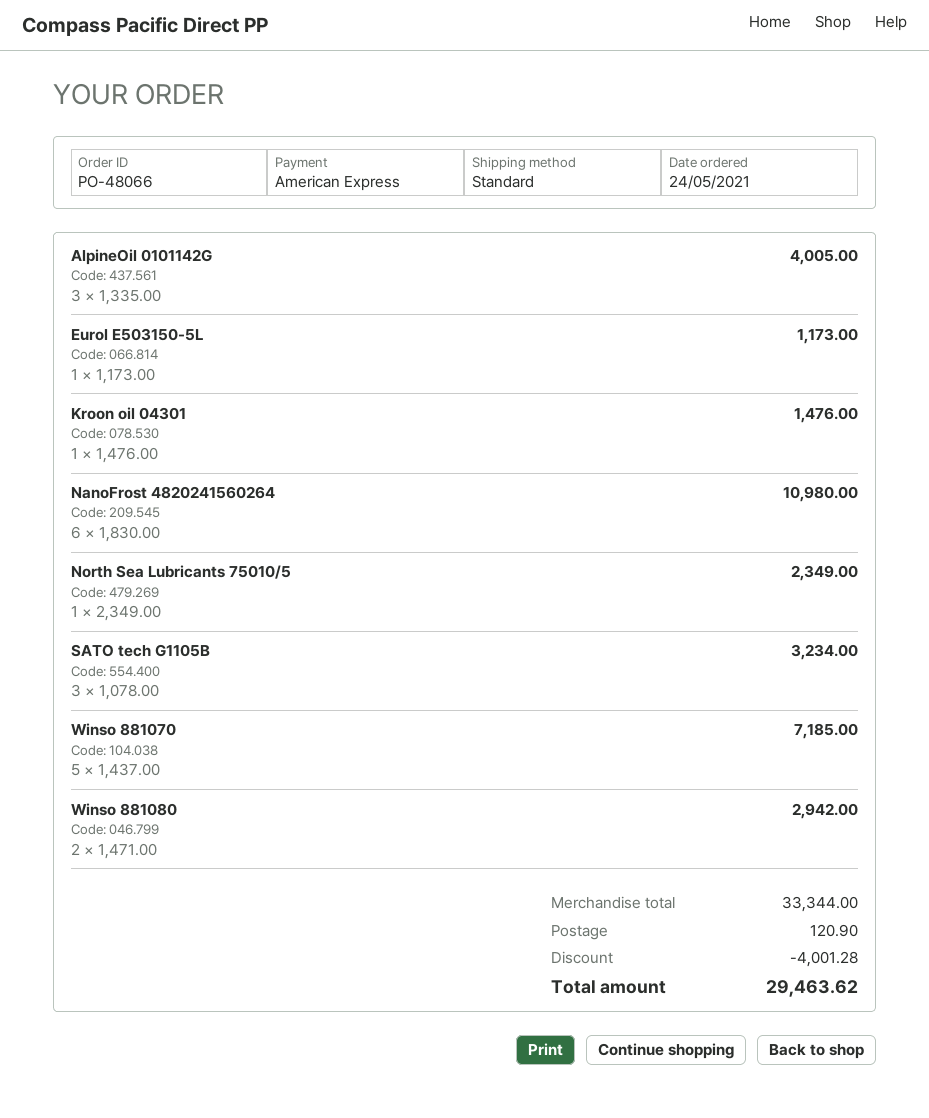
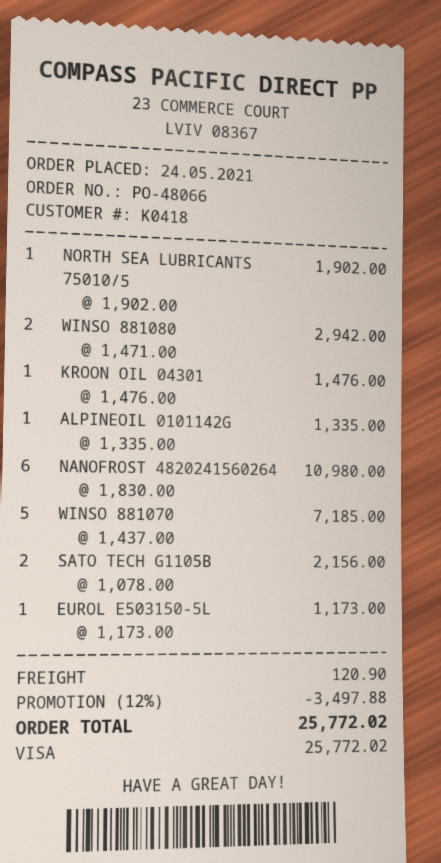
payment method: American Express -> Visa
AlpineOil 0101142G: 3 x 1335.00 = 4005.00 -> 1 x 1335.00 = 1335.00
North Sea Lubricants 75010/5: 1 x 2349.00 = 2349.00 -> 1 x 1902.00 = 1902.00
SATO tech G1105B: 3 x 1078.00 = 3234.00 -> 2 x 1078.00 = 2156.00
discount: 4001.28 -> 3497.88
total: 29463.62 -> 25772.02

